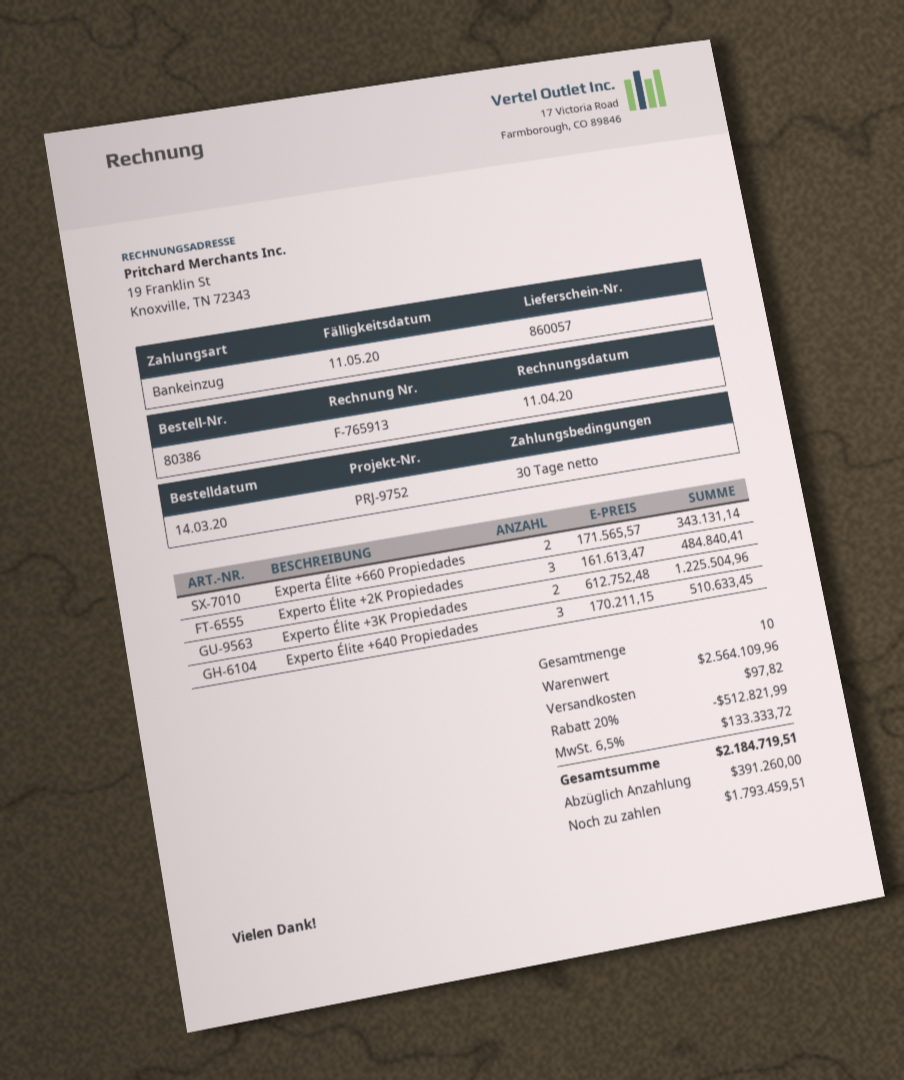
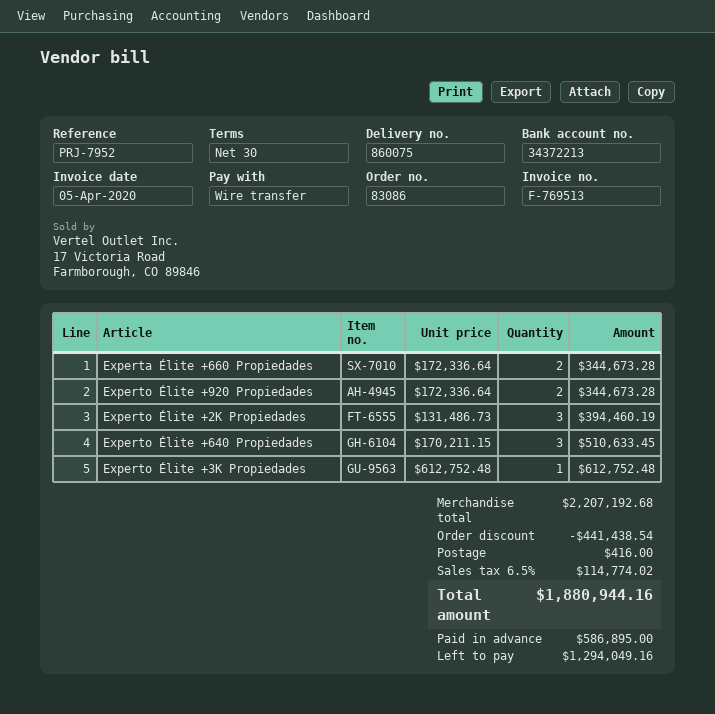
order number: 80386 -> 83086
delivery note number: 860057 -> 860075
invoice number: F-765913 -> F-769513
invoice date: 2020-04-11 -> 2020-04-05
reference: PRJ-9752 -> PRJ-7952
payment method: direct debit -> bank transfer
Experta Élite +660 Propiedades: 2 x 171565.57 = 343131.14 -> 2 x 172336.64 = 344673.28
Experto Élite +2K Propiedades: 3 x 161613.47 = 484840.41 -> 3 x 131486.73 = 394460.19
Experto Élite +3K Propiedades: 2 x 612752.48 = 1225504.96 -> 1 x 612752.48 = 612752.48
Experto Élite +920 Propiedades: none -> 2 x 172336.64 = 344673.28
subtotal: 2564109.96 -> 2207192.68
discount: 512821.99 -> 441438.54
shipping: 97.82 -> 416.00
tax: 6.5% = 133333.72 -> 6.5% = 114774.02
total: 2184719.51 -> 1880944.16
deposit: 391260.00 -> 586895.00
balance: 1793459.51 -> 1294049.16

